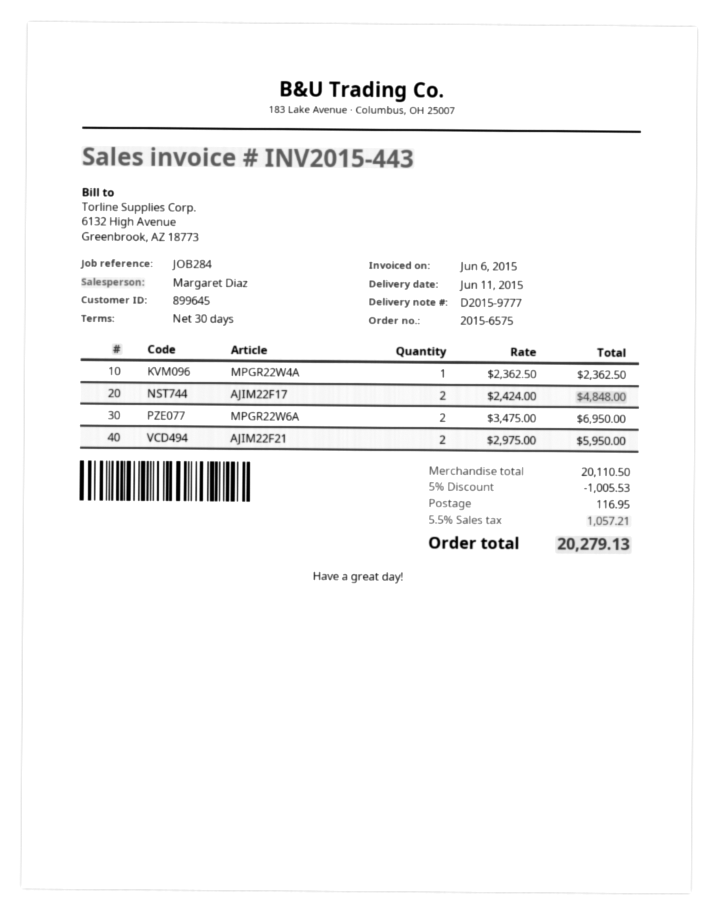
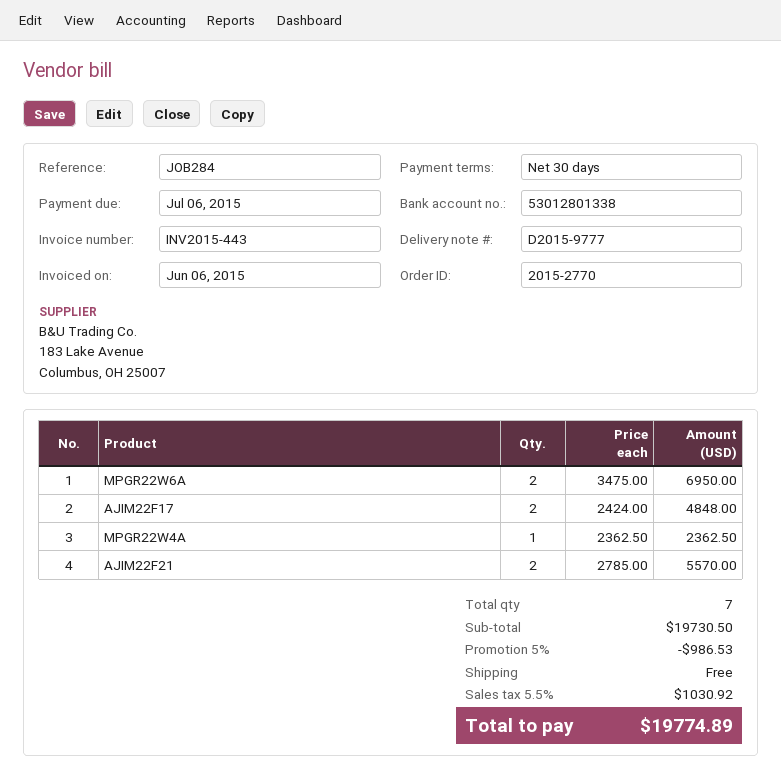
order number: 2015-6575 -> 2015-2770
AJIM22F21: 2 x 2975.00 = 5950.00 -> 2 x 2785.00 = 5570.00
subtotal: 20110.50 -> 19730.50
discount: 5% = 1005.53 -> 5% = 986.53
shipping: 116.95 -> 0.00
tax: 5.5% = 1057.21 -> 5.5% = 1030.92
total: 20279.13 -> 19774.89

